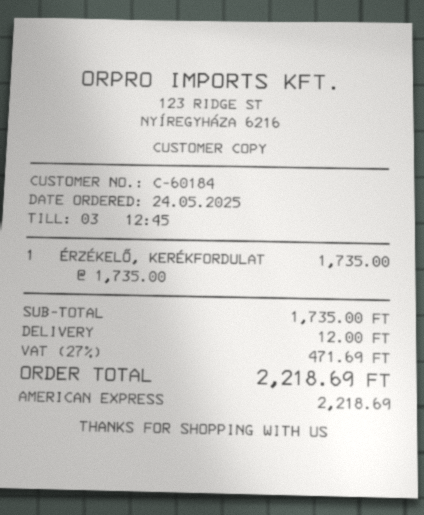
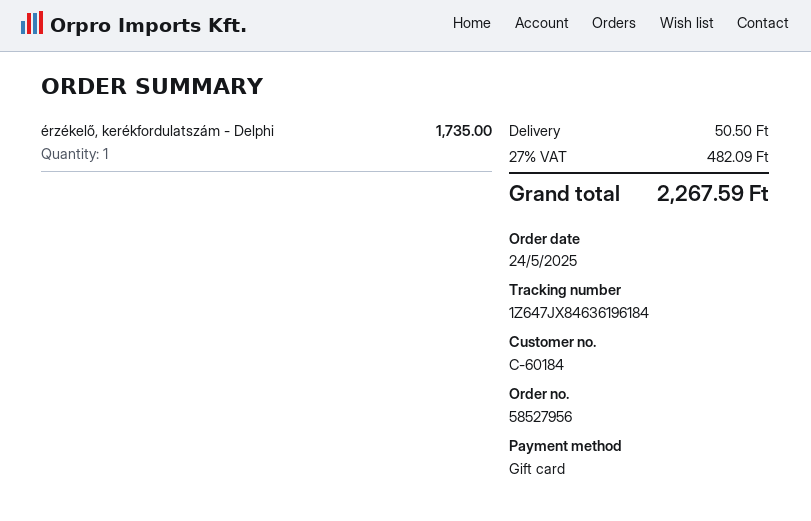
payment method: American Express -> gift card
shipping: 12.00 -> 50.50
tax: 27% = 471.69 -> 27% = 482.09
total: 2218.69 -> 2267.59

